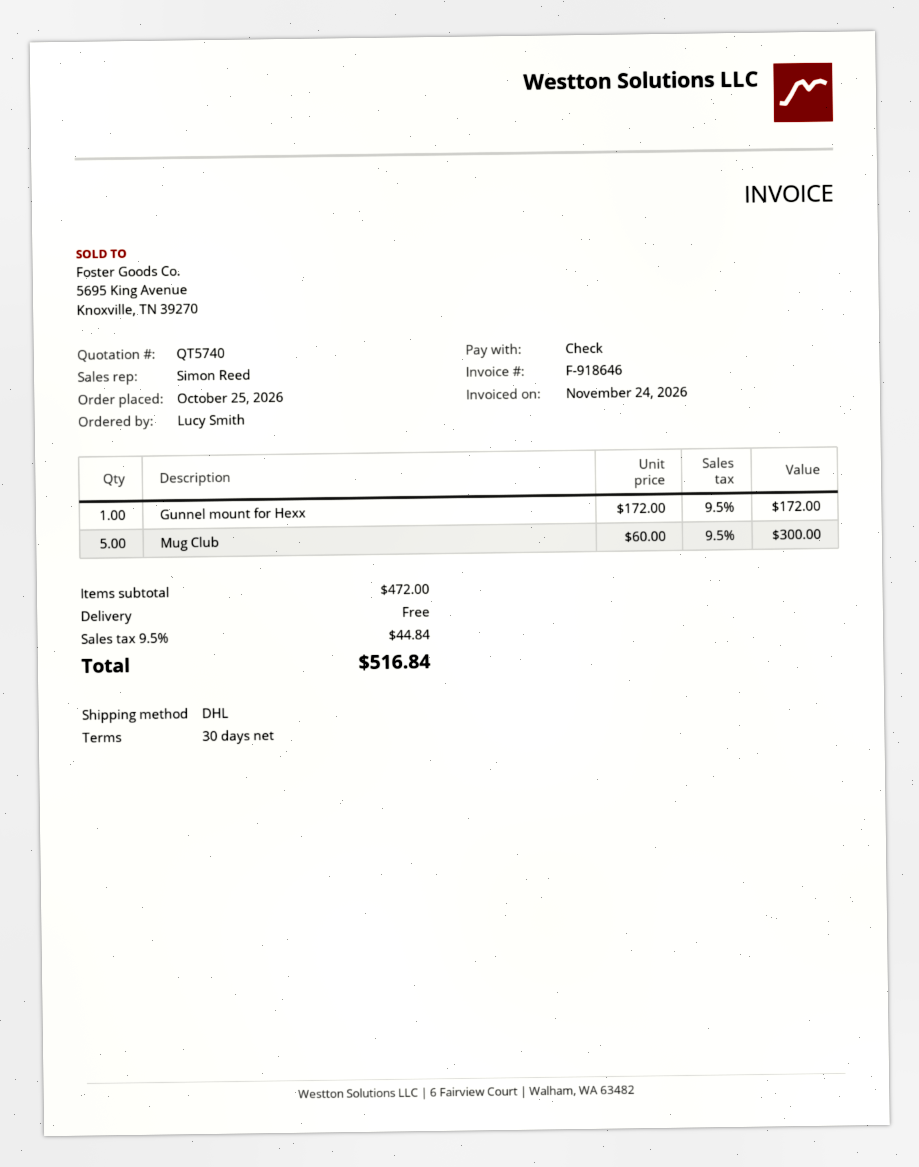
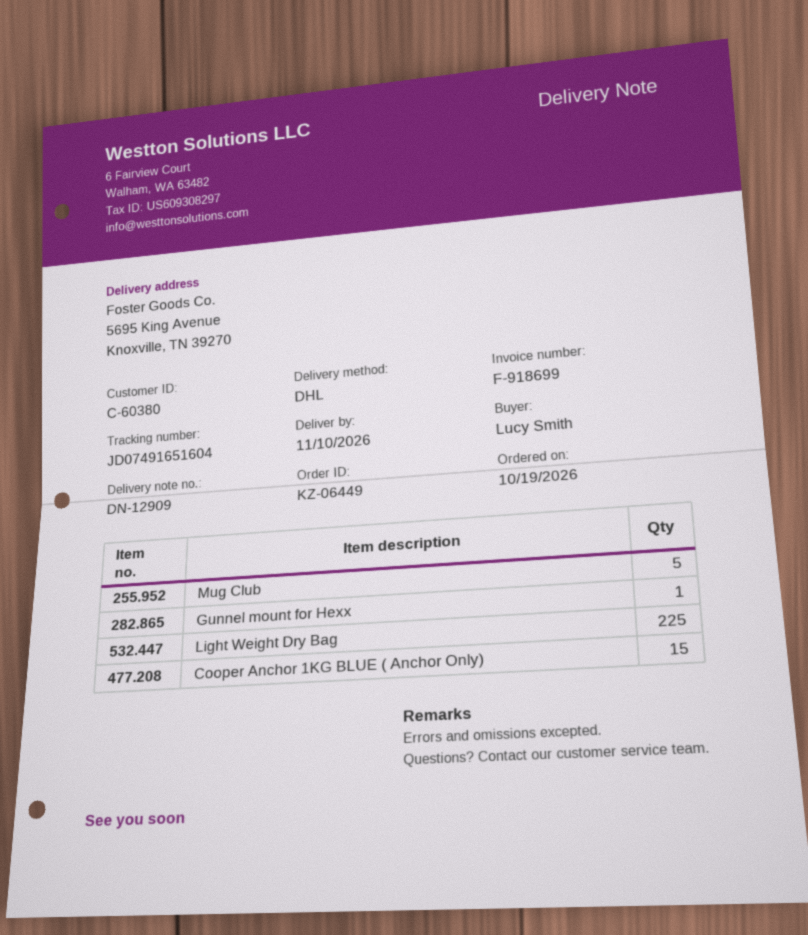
order date: 2026-10-25 -> 2026-10-19
invoice number: F-918646 -> F-918699
Light Weight Dry Bag: none -> 225
Cooper Anchor 1KG BLUE ( Anchor Only): none -> 15

